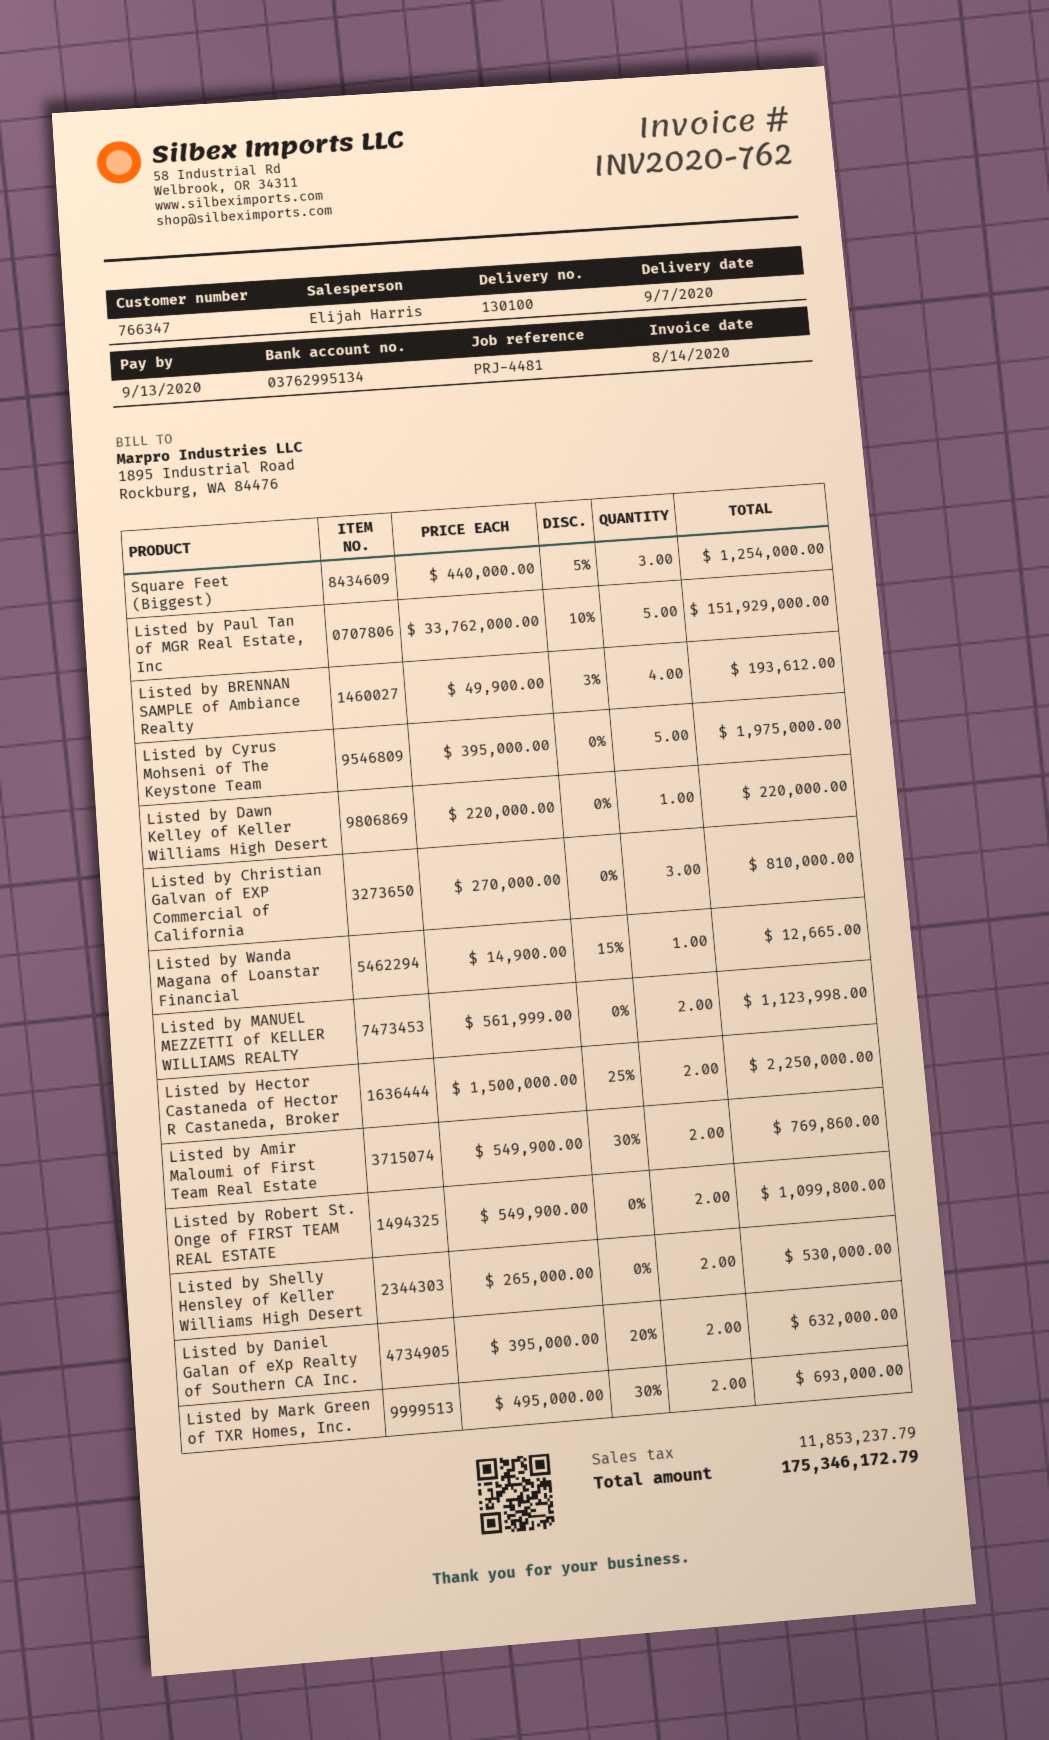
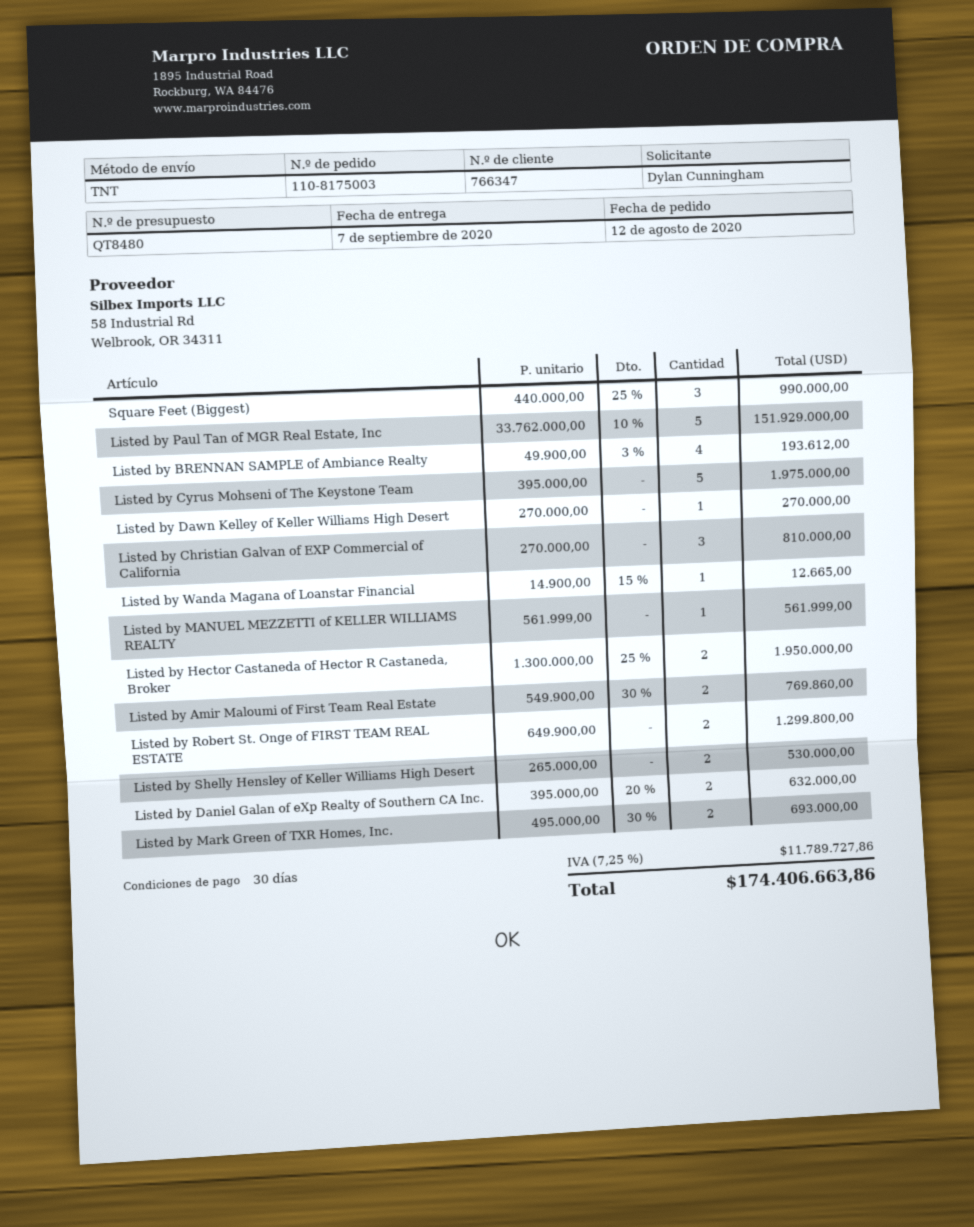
Square Feet (Biggest): 3 x 440000.00 - 5% = 1254000.00 -> 3 x 440000.00 - 25% = 990000.00
Listed by Dawn Kelley of Keller Williams High Desert: 1 x 220000.00 = 220000.00 -> 1 x 270000.00 = 270000.00
Listed by MANUEL MEZZETTI of KELLER WILLIAMS REALTY: 2 x 561999.00 = 1123998.00 -> 1 x 561999.00 = 561999.00
Listed by Hector Castaneda of Hector R Castaneda, Broker: 2 x 1500000.00 - 25% = 2250000.00 -> 2 x 1300000.00 - 25% = 1950000.00
Listed by Robert St. Onge of FIRST TEAM REAL ESTATE: 2 x 549900.00 = 1099800.00 -> 2 x 649900.00 = 1299800.00
tax: 11853237.79 -> 11789727.86
total: 175346172.79 -> 174406663.86

